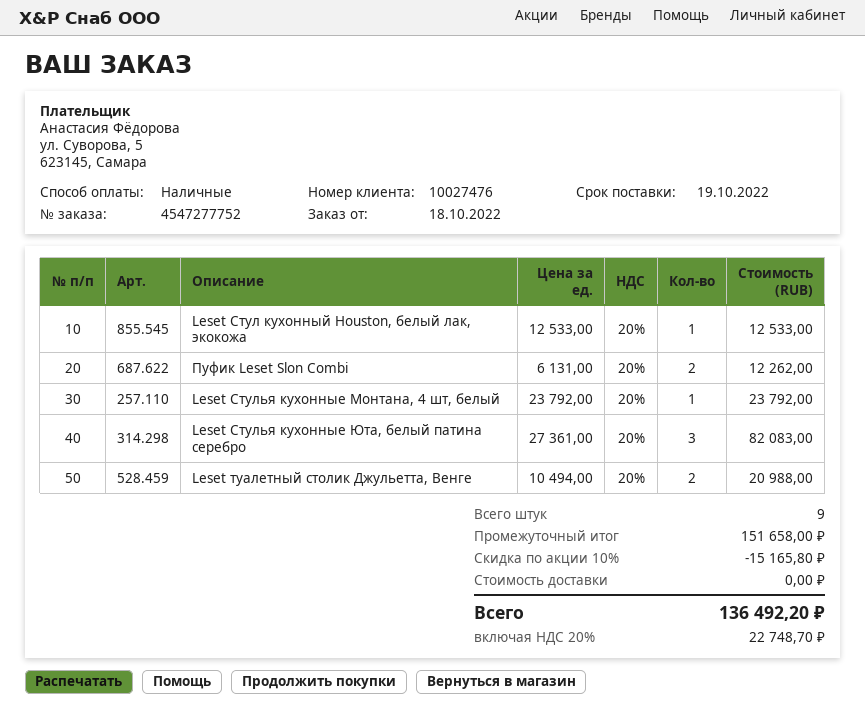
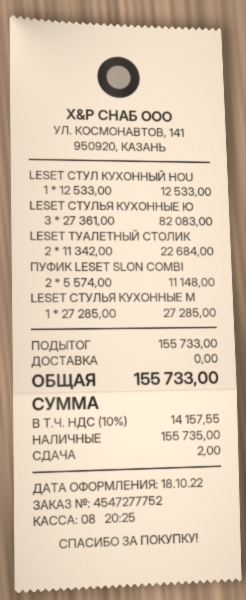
Пуфик Leset Slon Combi: 2 x 6131.00 = 12262.00 -> 2 x 5574.00 = 11148.00
Leset Стулья кухонные Монтана, 4 шт, белый: 1 x 23792.00 = 23792.00 -> 1 x 27285.00 = 27285.00
Leset туалетный столик Джульетта, Венге: 2 x 10494.00 = 20988.00 -> 2 x 11342.00 = 22684.00
subtotal: 151658.00 -> 155733.00
discount: 10% = 15165.80 -> none
tax: 20% = 22748.70 -> 10% = 14157.55
total: 136492.20 -> 155733.00

